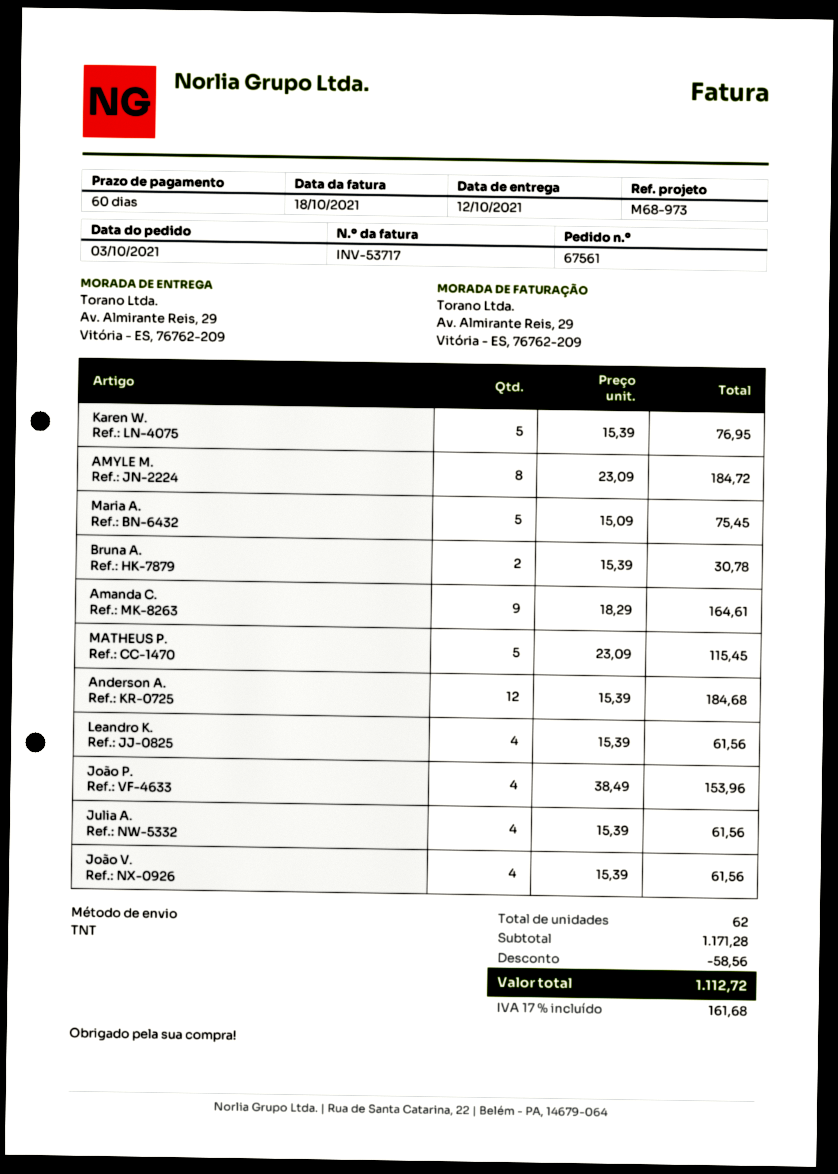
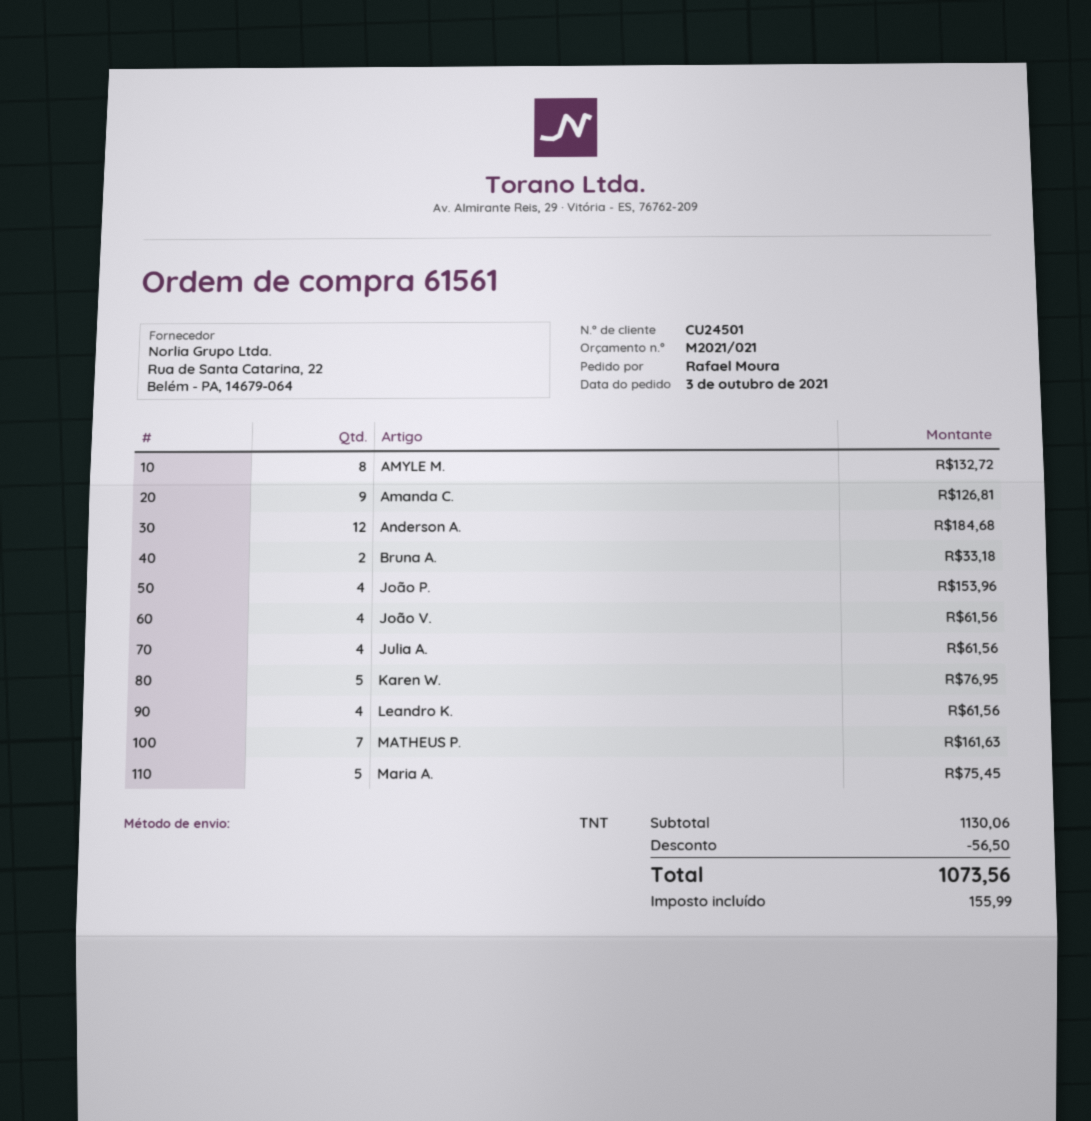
order number: 67561 -> 61561
AMYLE M.: 8 for 184.72 -> 8 for 132.72
Bruna A.: 2 for 30.78 -> 2 for 33.18
Amanda C.: 9 for 164.61 -> 9 for 126.81
MATHEUS P.: 5 for 115.45 -> 7 for 161.63
subtotal: 1171.28 -> 1130.06
discount: 58.56 -> 56.50
tax: 161.68 -> 155.99
total: 1112.72 -> 1073.56

